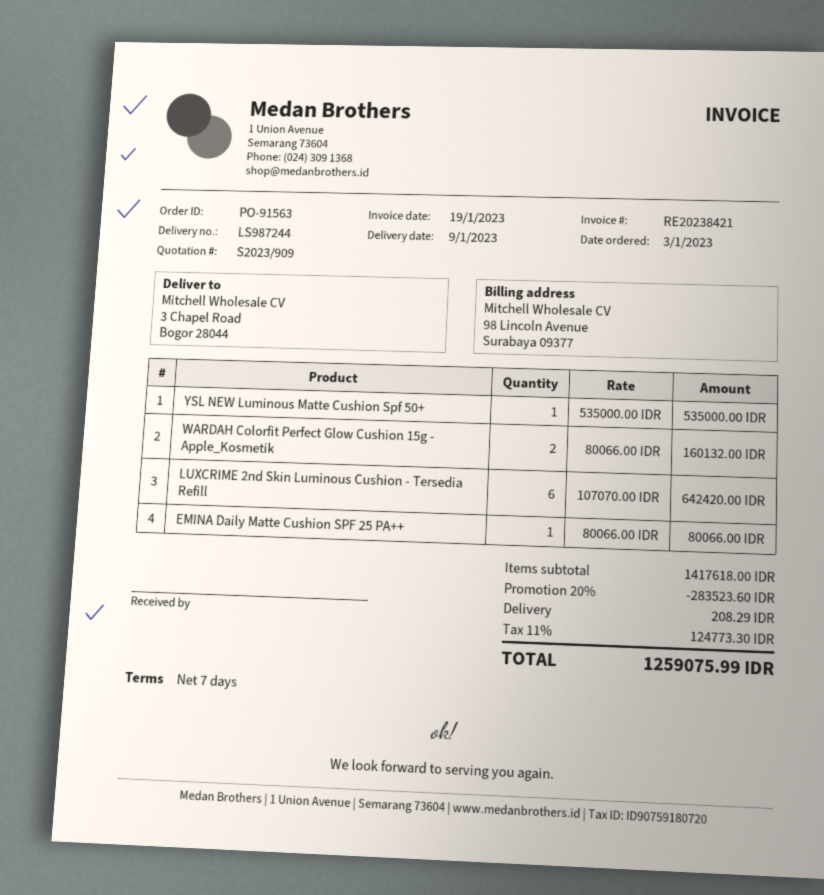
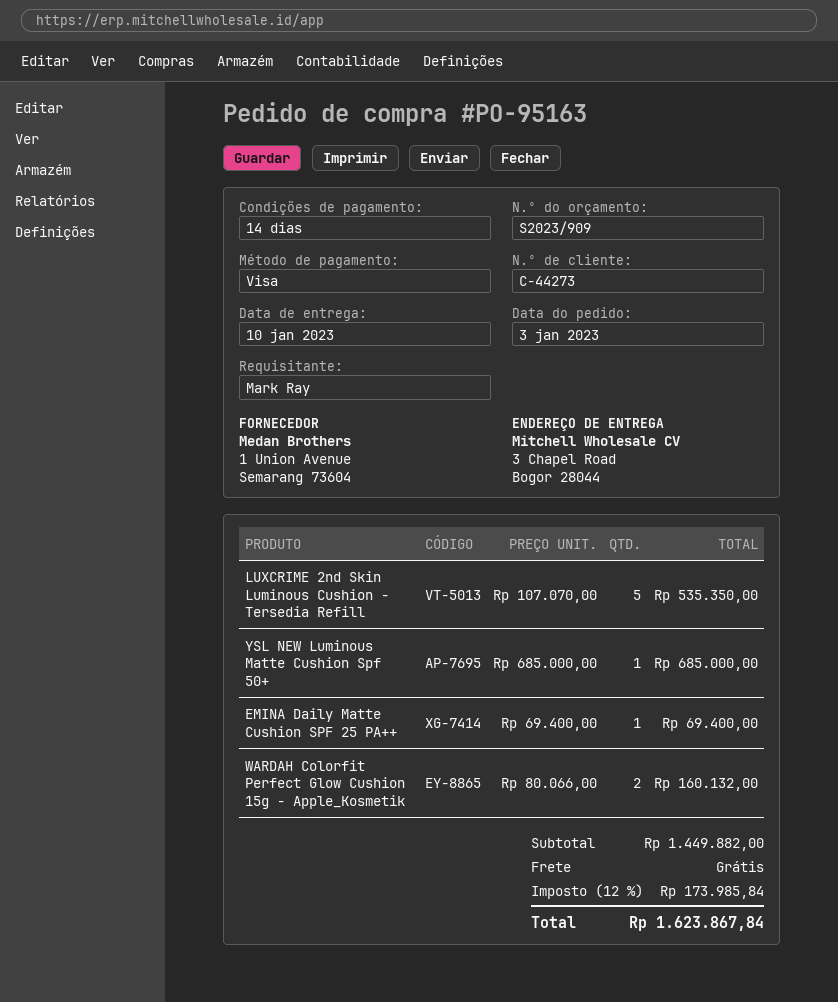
order number: PO-91563 -> PO-95163
delivery date: 2023-01-09 -> 2023-01-10
payment terms: 7 days -> 14 days
YSL NEW Luminous Matte Cushion Spf 50+: 1 x 535000.00 = 535000.00 -> 1 x 685000.00 = 685000.00
LUXCRIME 2nd Skin Luminous Cushion - Tersedia Refill: 6 x 107070.00 = 642420.00 -> 5 x 107070.00 = 535350.00
EMINA Daily Matte Cushion SPF 25 PA++: 1 x 80066.00 = 80066.00 -> 1 x 69400.00 = 69400.00
subtotal: 1417618.00 -> 1449882.00
discount: 20% = 283523.60 -> none
shipping: 208.29 -> 0.00
tax: 11% = 124773.30 -> 12% = 173985.84
total: 1259075.99 -> 1623867.84

